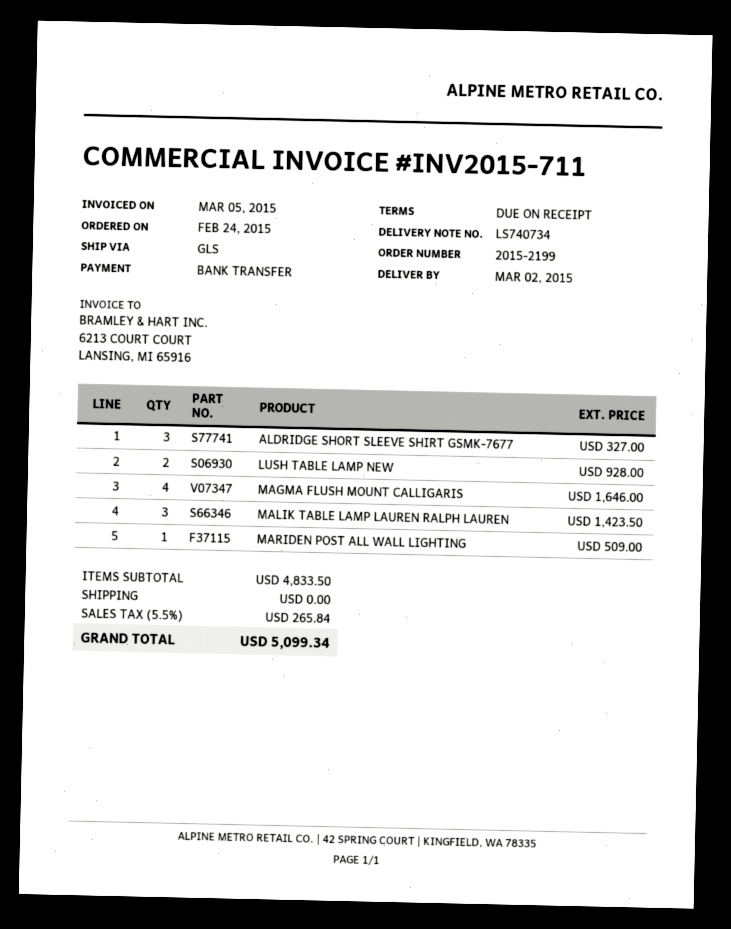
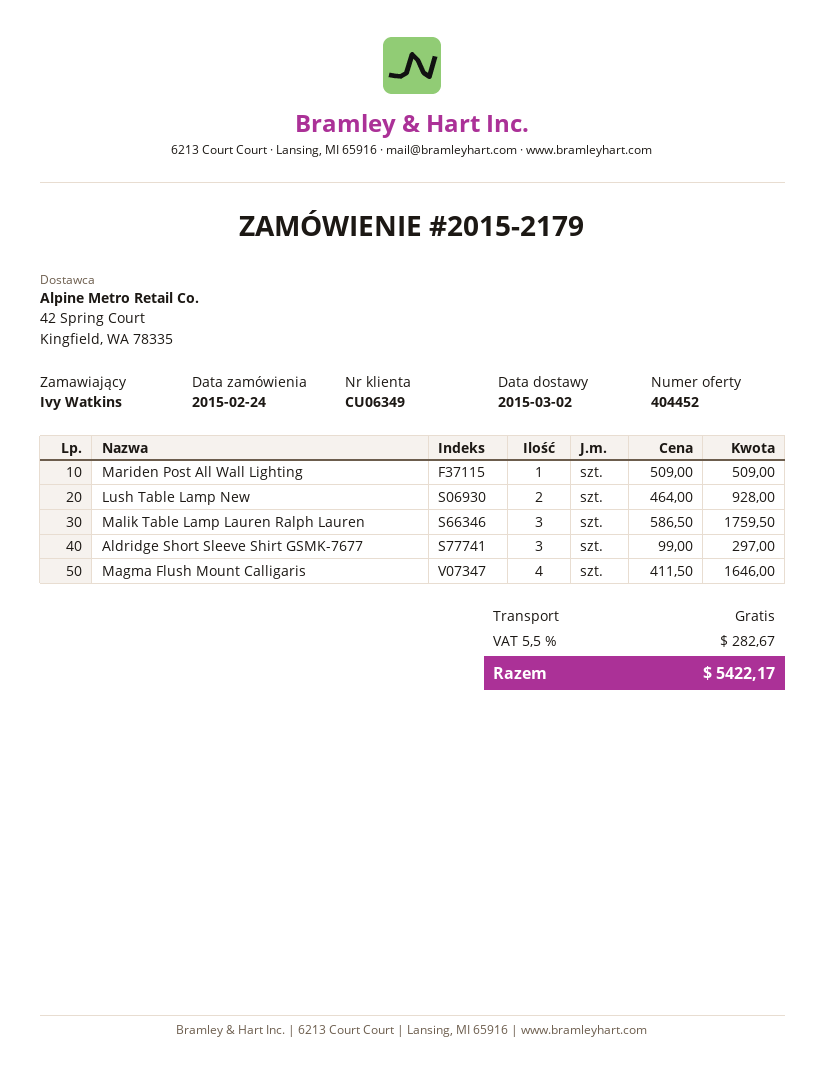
order number: 2015-2199 -> 2015-2179
ALDRIDGE SHORT SLEEVE SHIRT GSMK-7677: 3 for 327.00 -> 3 for 297.00
MALIK TABLE LAMP LAUREN RALPH LAUREN: 3 for 1423.50 -> 3 for 1759.50
tax: 5.5% = 265.84 -> 5.5% = 282.67
total: 5099.34 -> 5422.17

